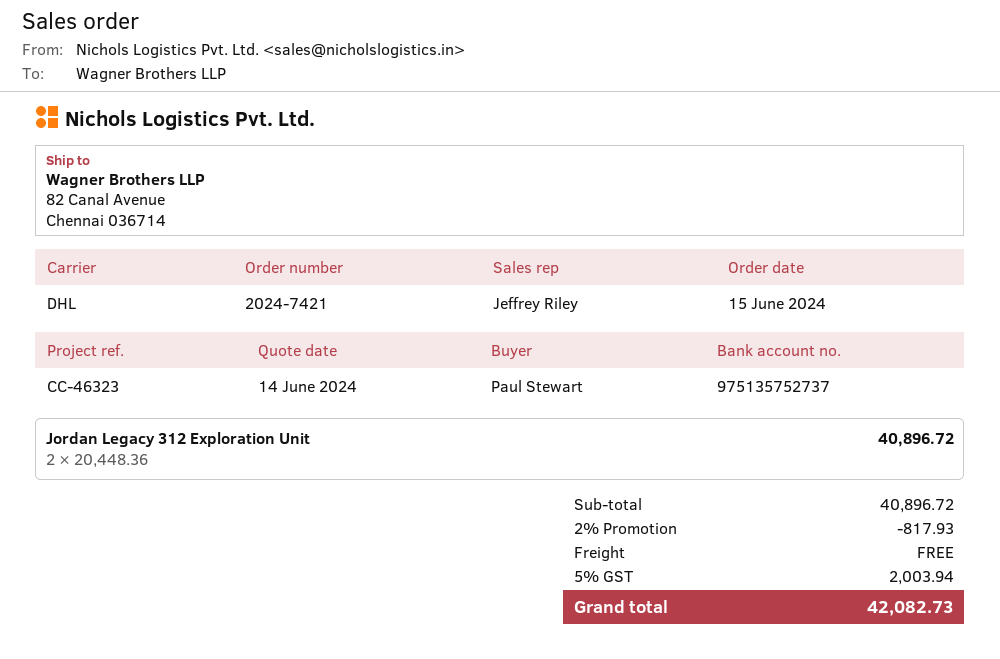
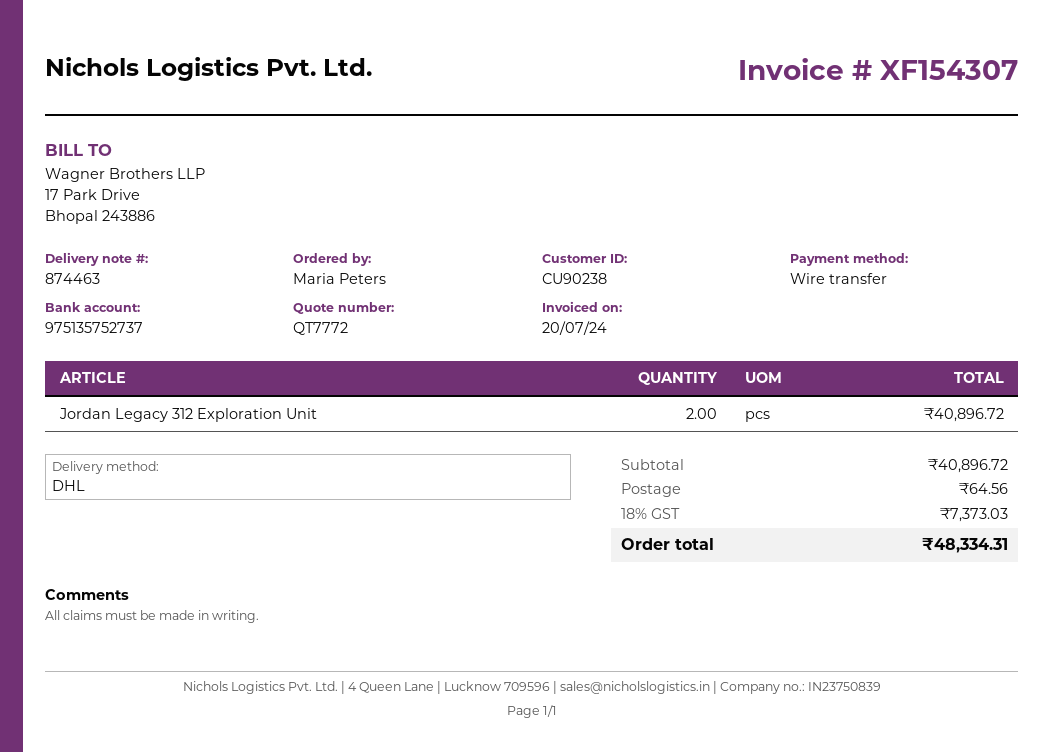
ordered by: Paul Stewart -> Maria Peters
discount: 2% = 817.93 -> none
shipping: 0.00 -> 64.56
tax: 5% = 2003.94 -> 18% = 7373.03
total: 42082.73 -> 48334.31

